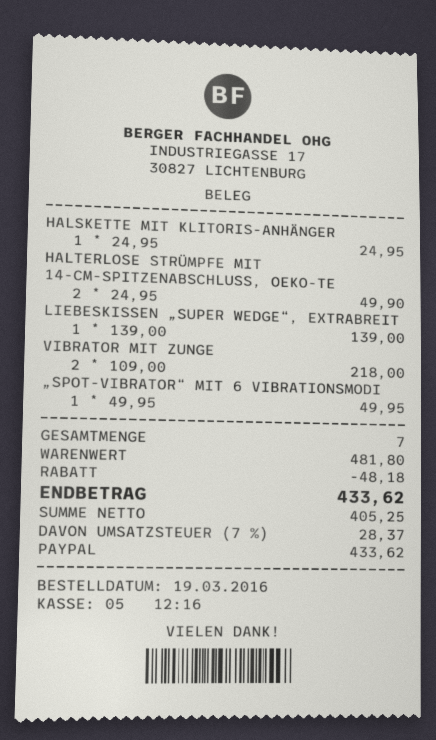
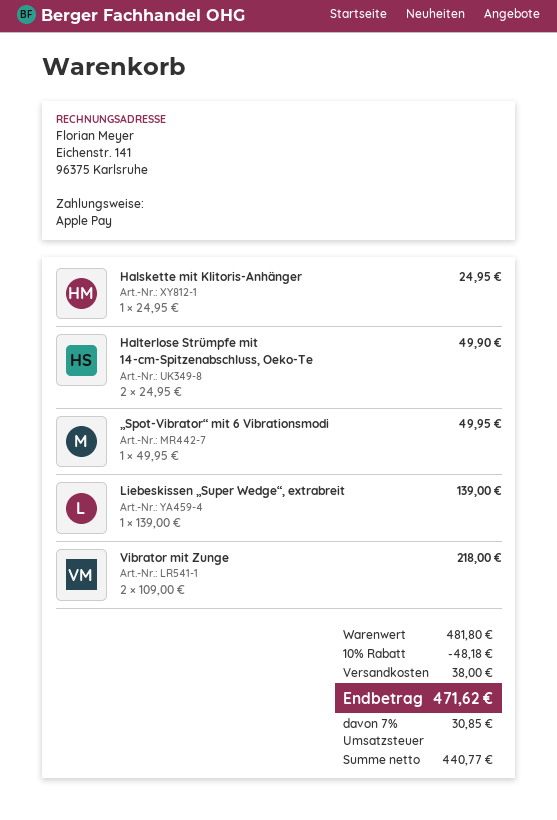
payment method: PayPal -> Apple Pay
shipping: none -> 38.00
net: 405.25 -> 440.77
tax: 7% = 28.37 -> 7% = 30.85
total: 433.62 -> 471.62

